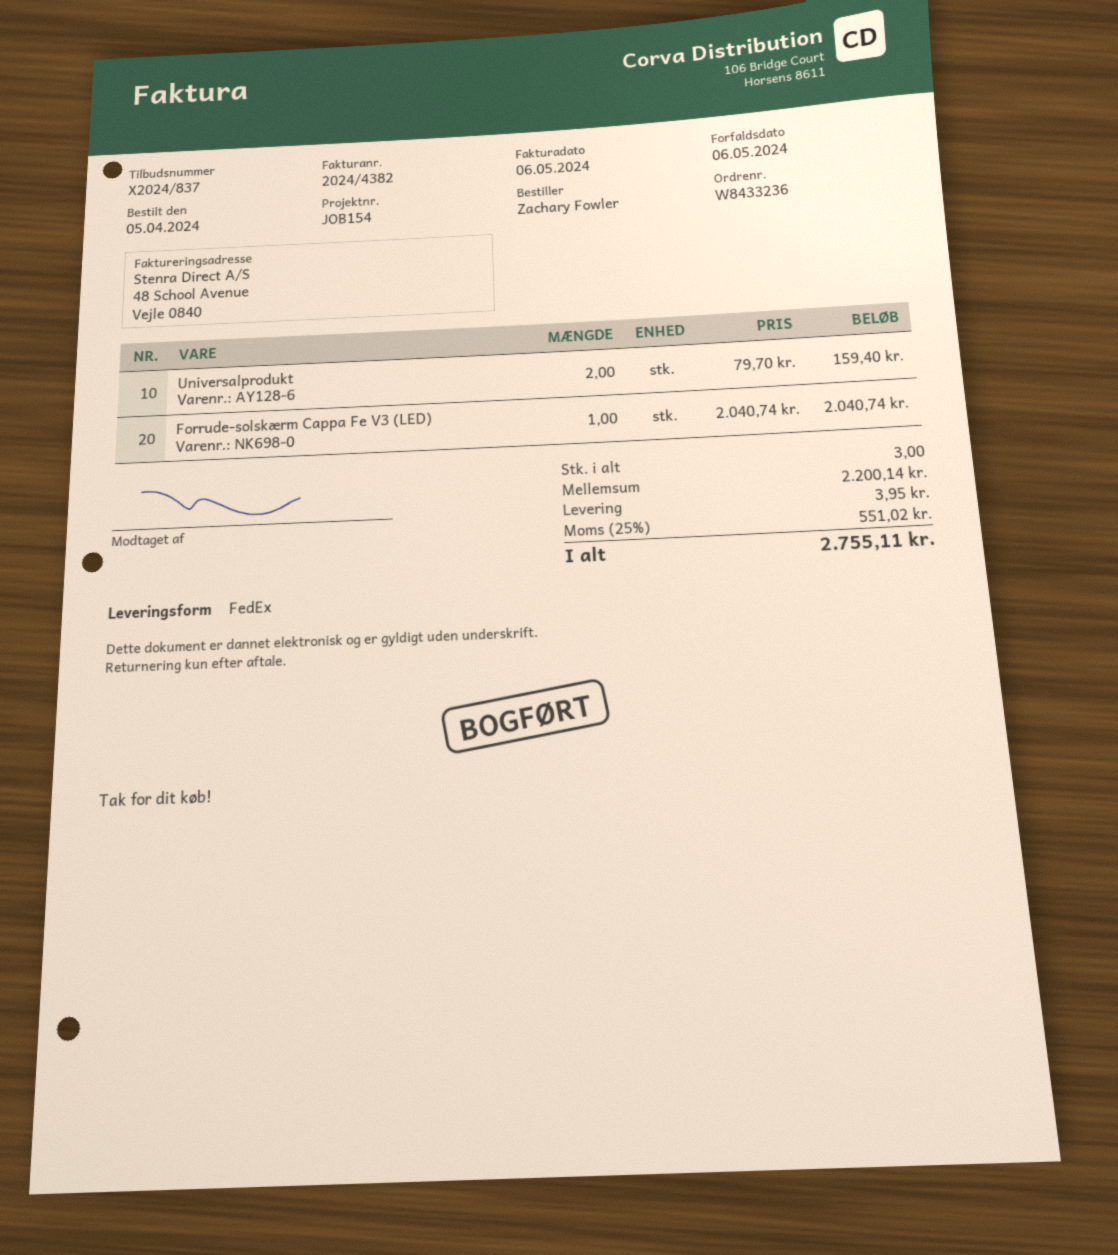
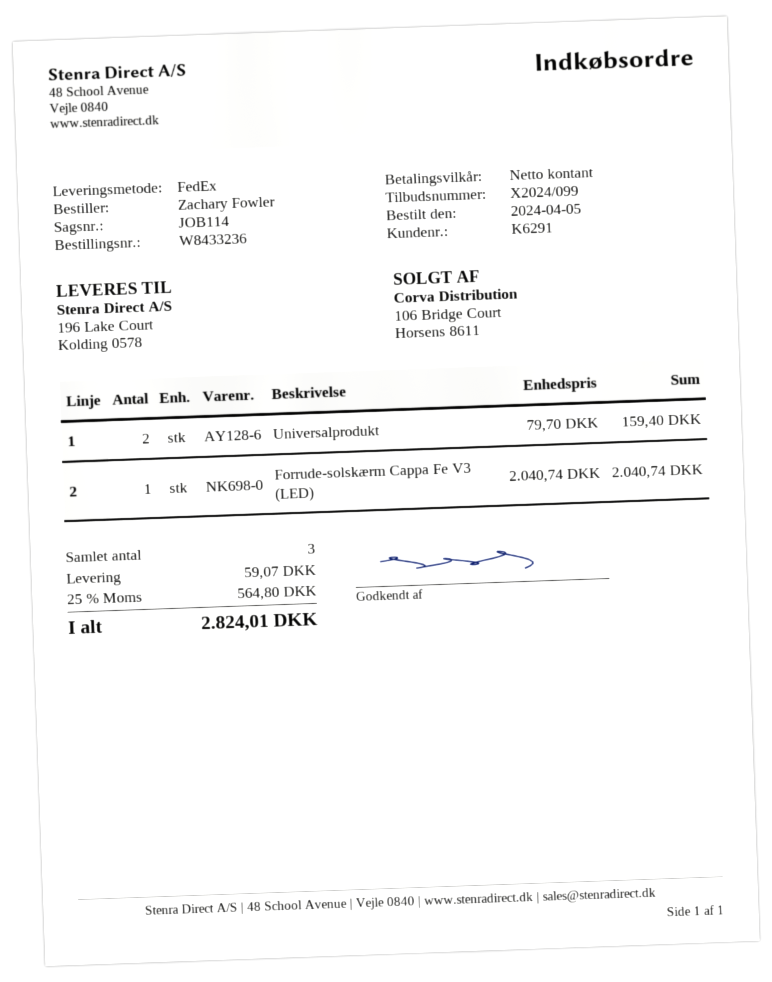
quote number: X2024/837 -> X2024/099
reference: JOB154 -> JOB114
shipping: 3.95 -> 59.07
tax: 25% = 551.02 -> 25% = 564.80
total: 2755.11 -> 2824.01

